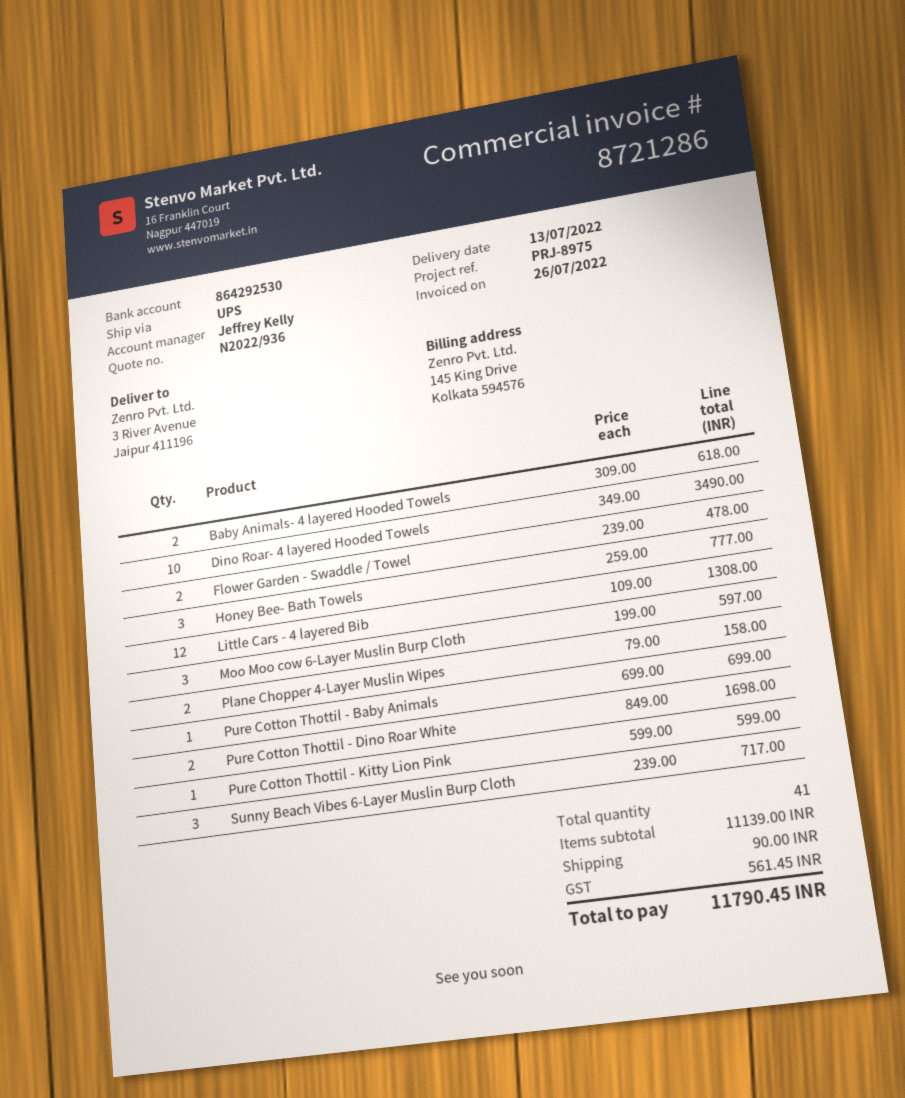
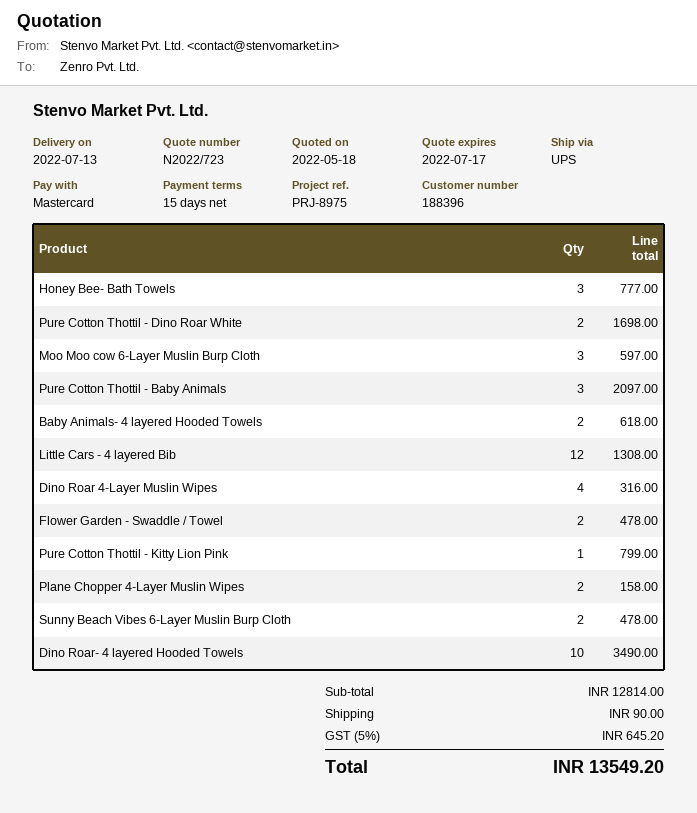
quote number: N2022/936 -> N2022/723
Pure Cotton Thottil - Baby Animals: 1 for 699.00 -> 3 for 2097.00
Pure Cotton Thottil - Kitty Lion Pink: 1 for 599.00 -> 1 for 799.00
Sunny Beach Vibes 6-Layer Muslin Burp Cloth: 3 for 717.00 -> 2 for 478.00
Dino Roar 4-Layer Muslin Wipes: none -> 4 for 316.00
subtotal: 11139.00 -> 12814.00
tax: 561.45 -> 645.20
total: 11790.45 -> 13549.20

